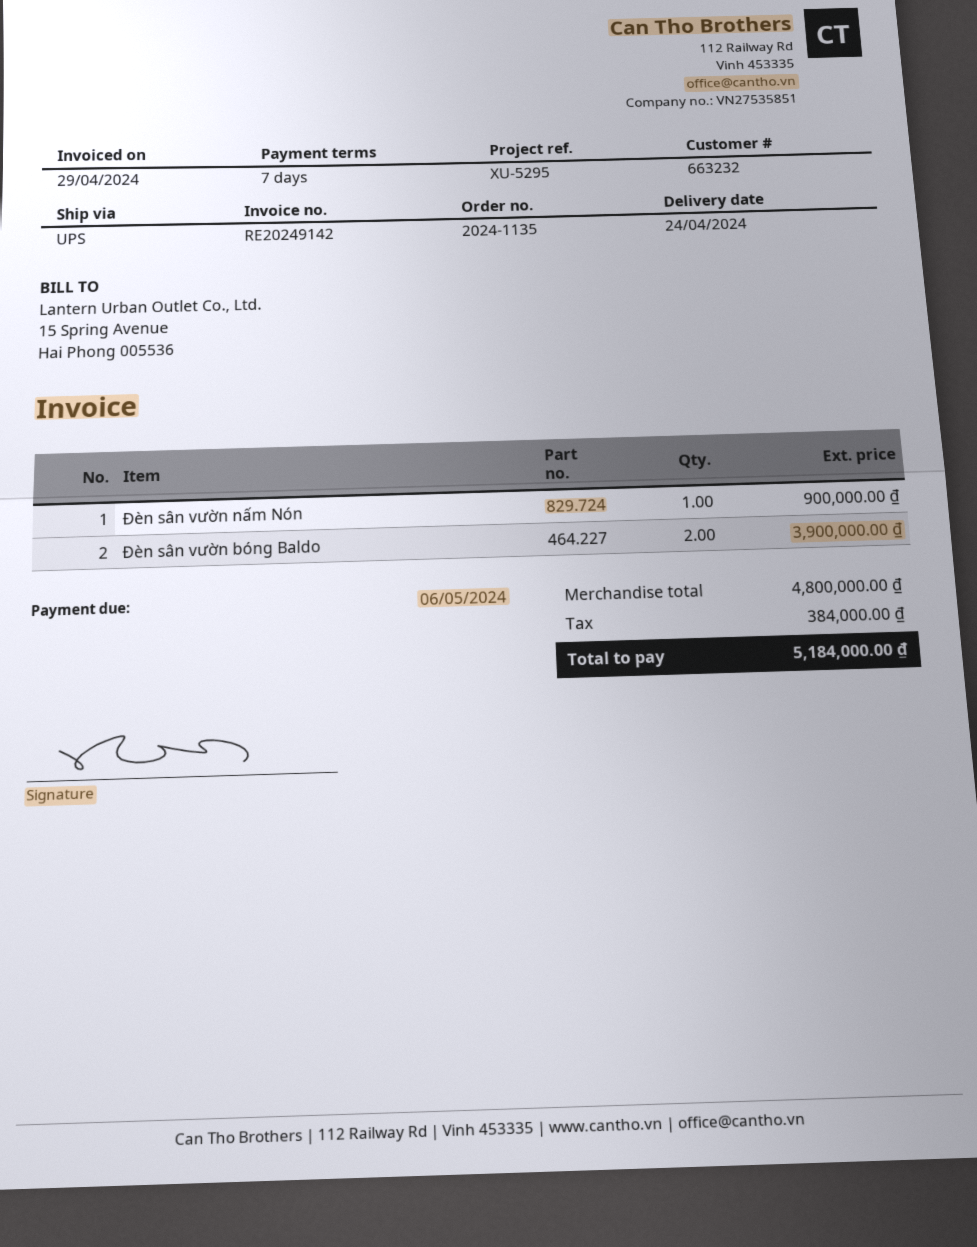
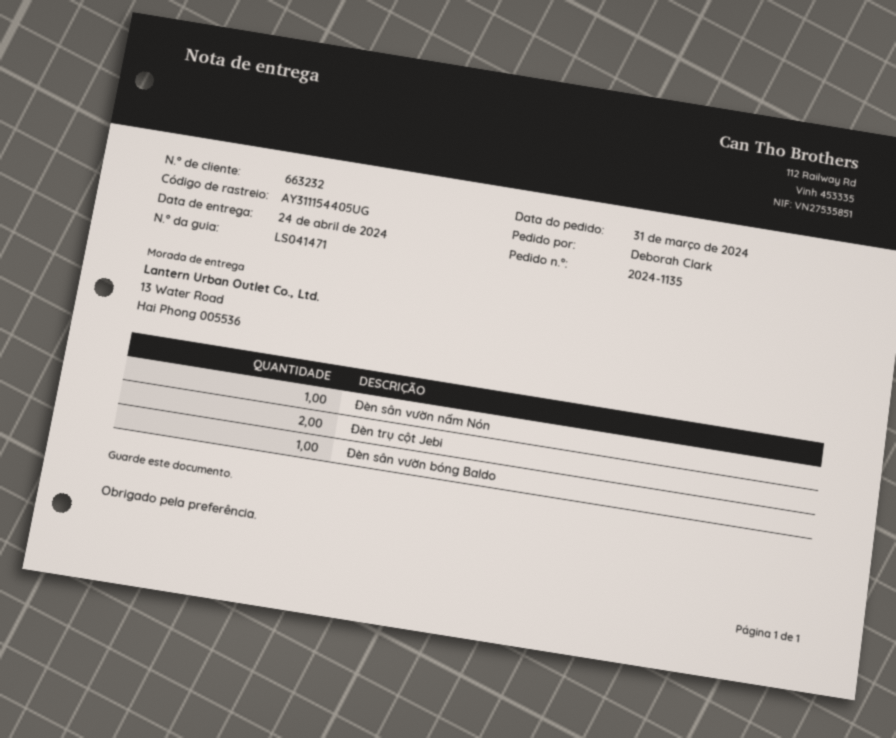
Đèn sân vườn bóng Baldo: 2 -> 1
Đèn trụ cột Jebi: none -> 2

